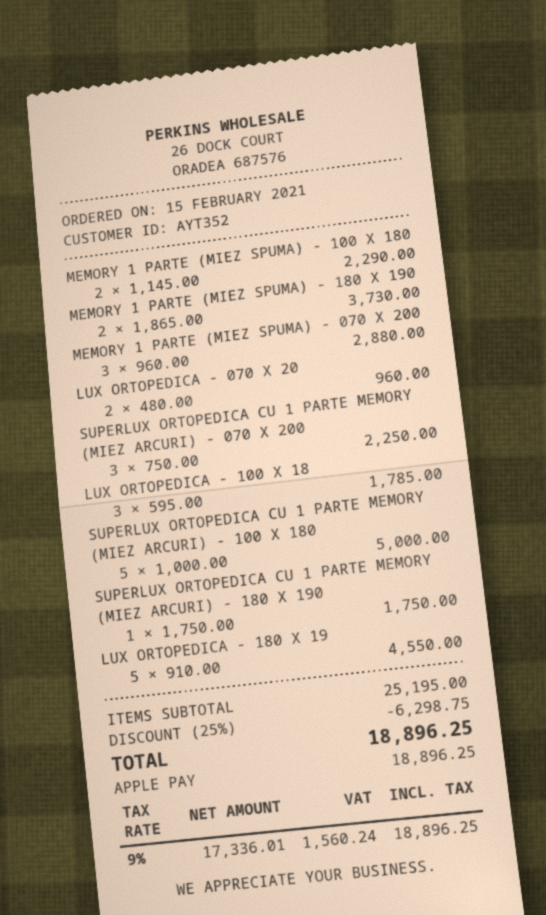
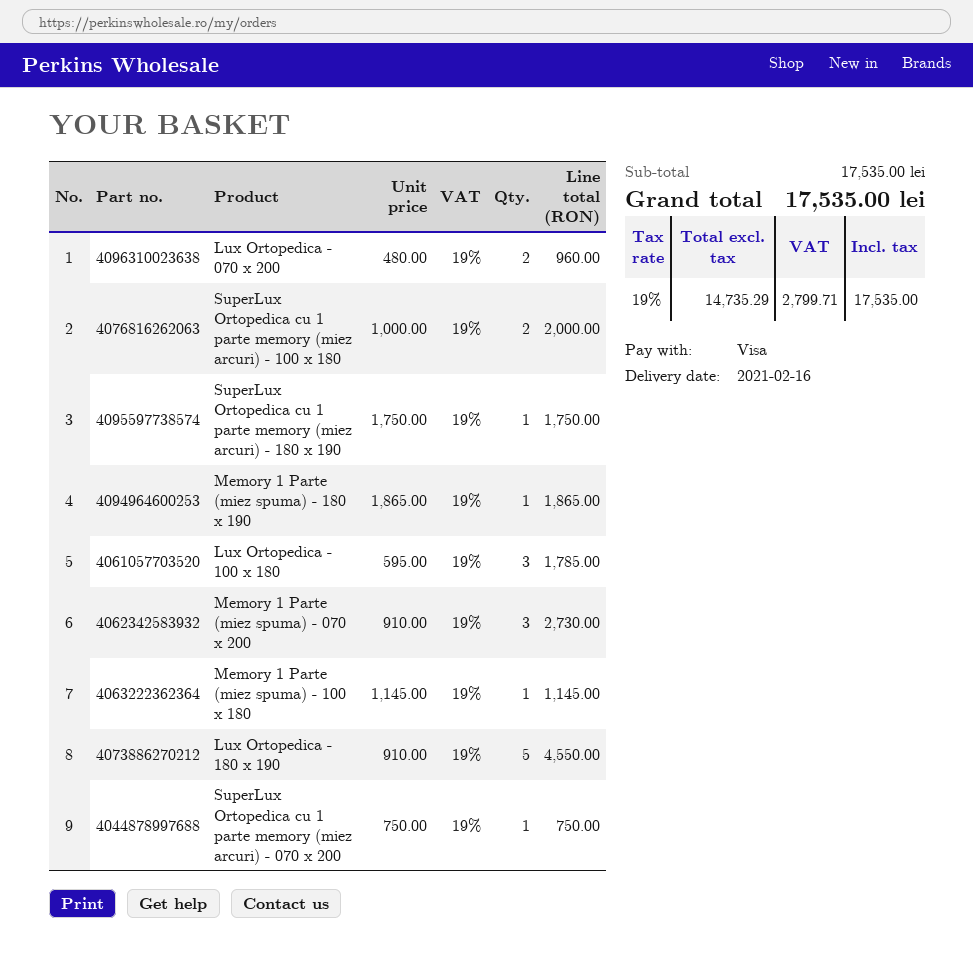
payment method: Apple Pay -> Visa
MEMORY 1 PARTE (MIEZ SPUMA) - 100 X 180: 2 x 1145.00 = 2290.00 -> 1 x 1145.00 = 1145.00
MEMORY 1 PARTE (MIEZ SPUMA) - 180 X 190: 2 x 1865.00 = 3730.00 -> 1 x 1865.00 = 1865.00
MEMORY 1 PARTE (MIEZ SPUMA) - 070 X 200: 3 x 960.00 = 2880.00 -> 3 x 910.00 = 2730.00
SUPERLUX ORTOPEDICA CU 1 PARTE MEMORY (MIEZ ARCURI) - 070 X 200: 3 x 750.00 = 2250.00 -> 1 x 750.00 = 750.00
SUPERLUX ORTOPEDICA CU 1 PARTE MEMORY (MIEZ ARCURI) - 100 X 180: 5 x 1000.00 = 5000.00 -> 2 x 1000.00 = 2000.00
subtotal: 25195.00 -> 17535.00
discount: 25% = 6298.75 -> none
net: 17336.01 -> 14735.29
tax: 9% = 1560.24 -> 19% = 2799.71
total: 18896.25 -> 17535.00

